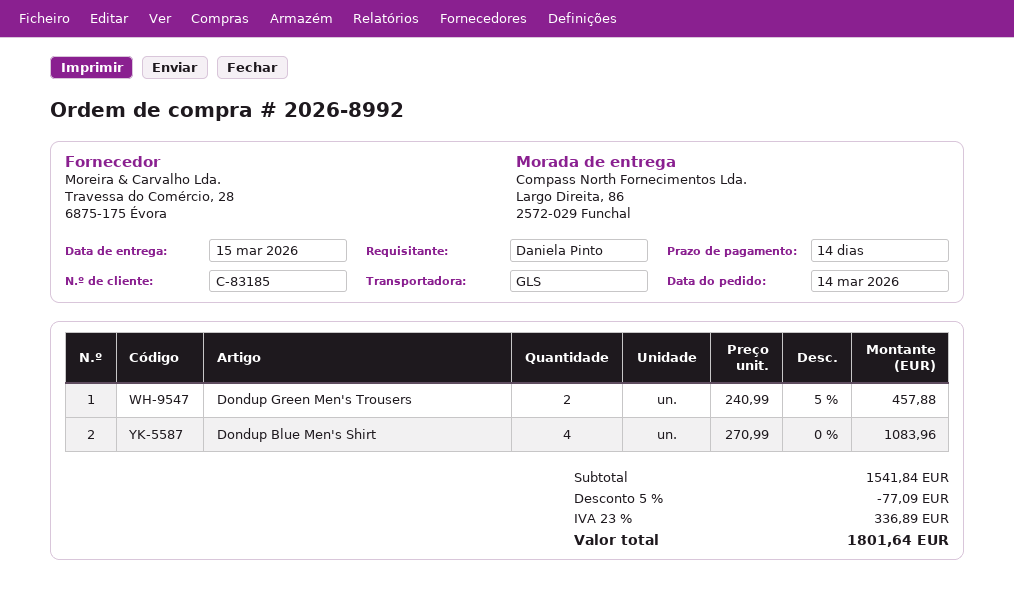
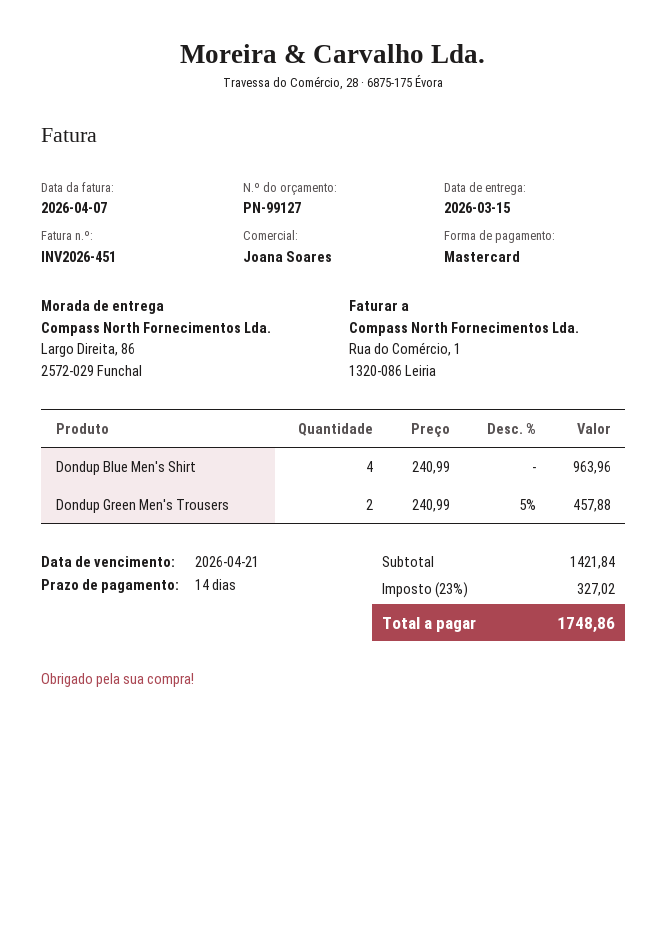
Dondup Blue Men's Shirt: 4 x 270.99 = 1083.96 -> 4 x 240.99 = 963.96
subtotal: 1541.84 -> 1421.84
discount: 5% = 77.09 -> none
tax: 23% = 336.89 -> 23% = 327.02
total: 1801.64 -> 1748.86

